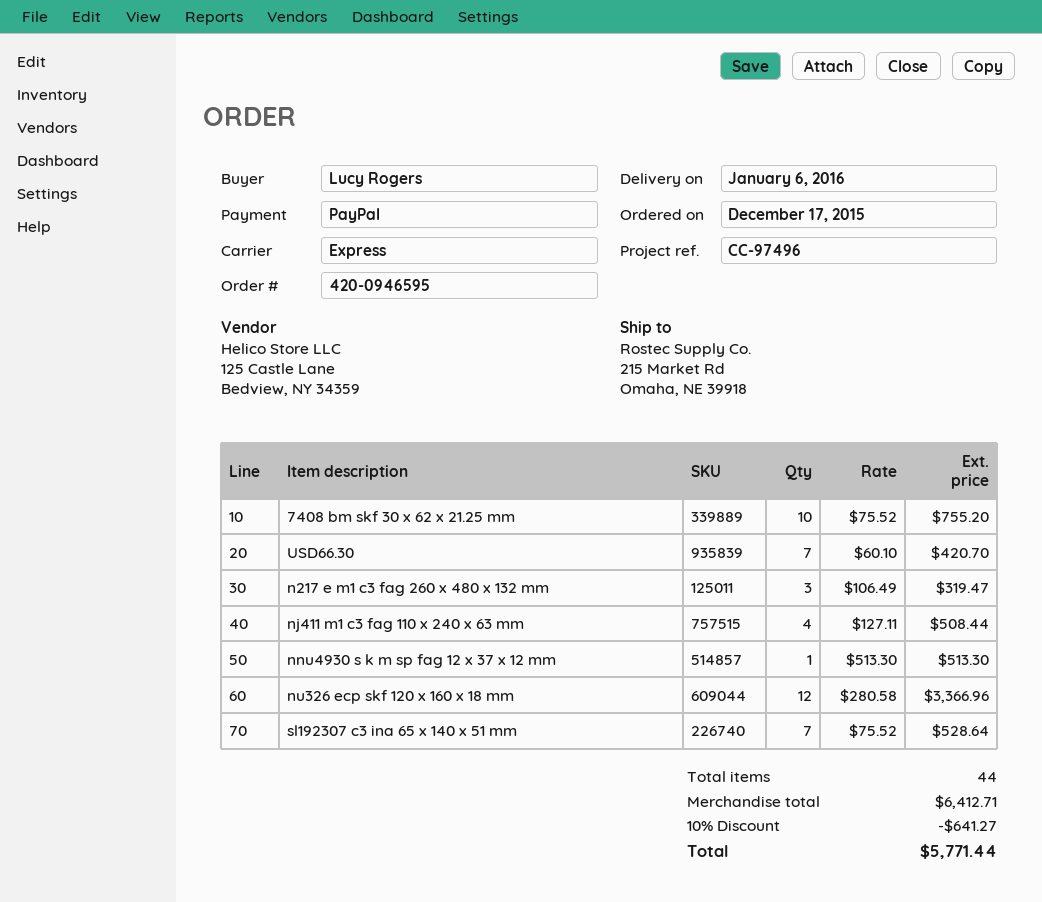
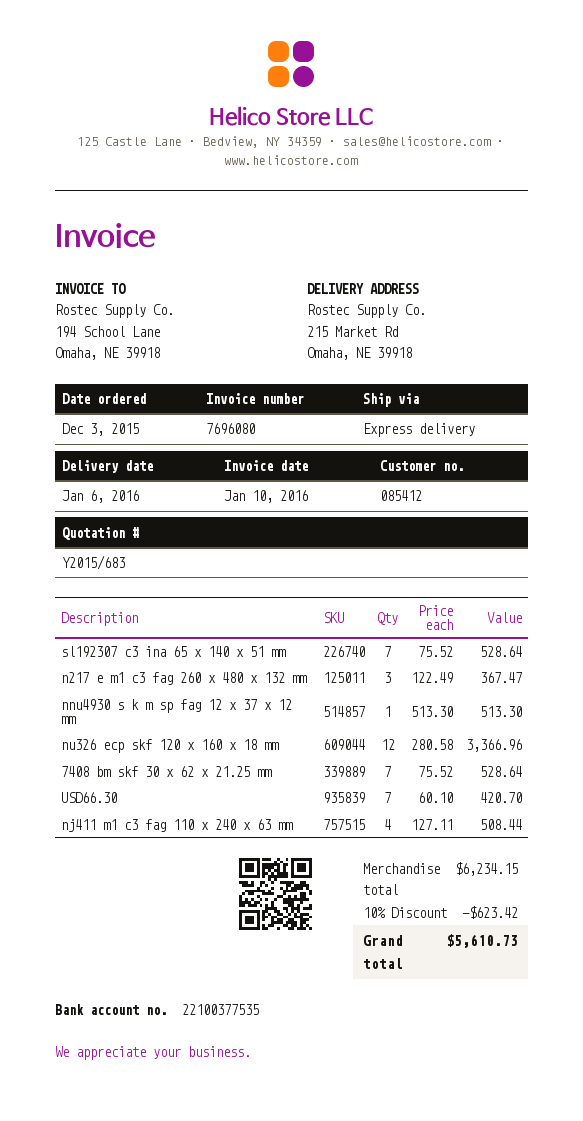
order date: 2015-12-17 -> 2015-12-03
7408 bm skf 30 x 62 x 21.25 mm: 10 x 75.52 = 755.20 -> 7 x 75.52 = 528.64
n217 e m1 c3 fag 260 x 480 x 132 mm: 3 x 106.49 = 319.47 -> 3 x 122.49 = 367.47
subtotal: 6412.71 -> 6234.15
discount: 10% = 641.27 -> 10% = 623.42
total: 5771.44 -> 5610.73

